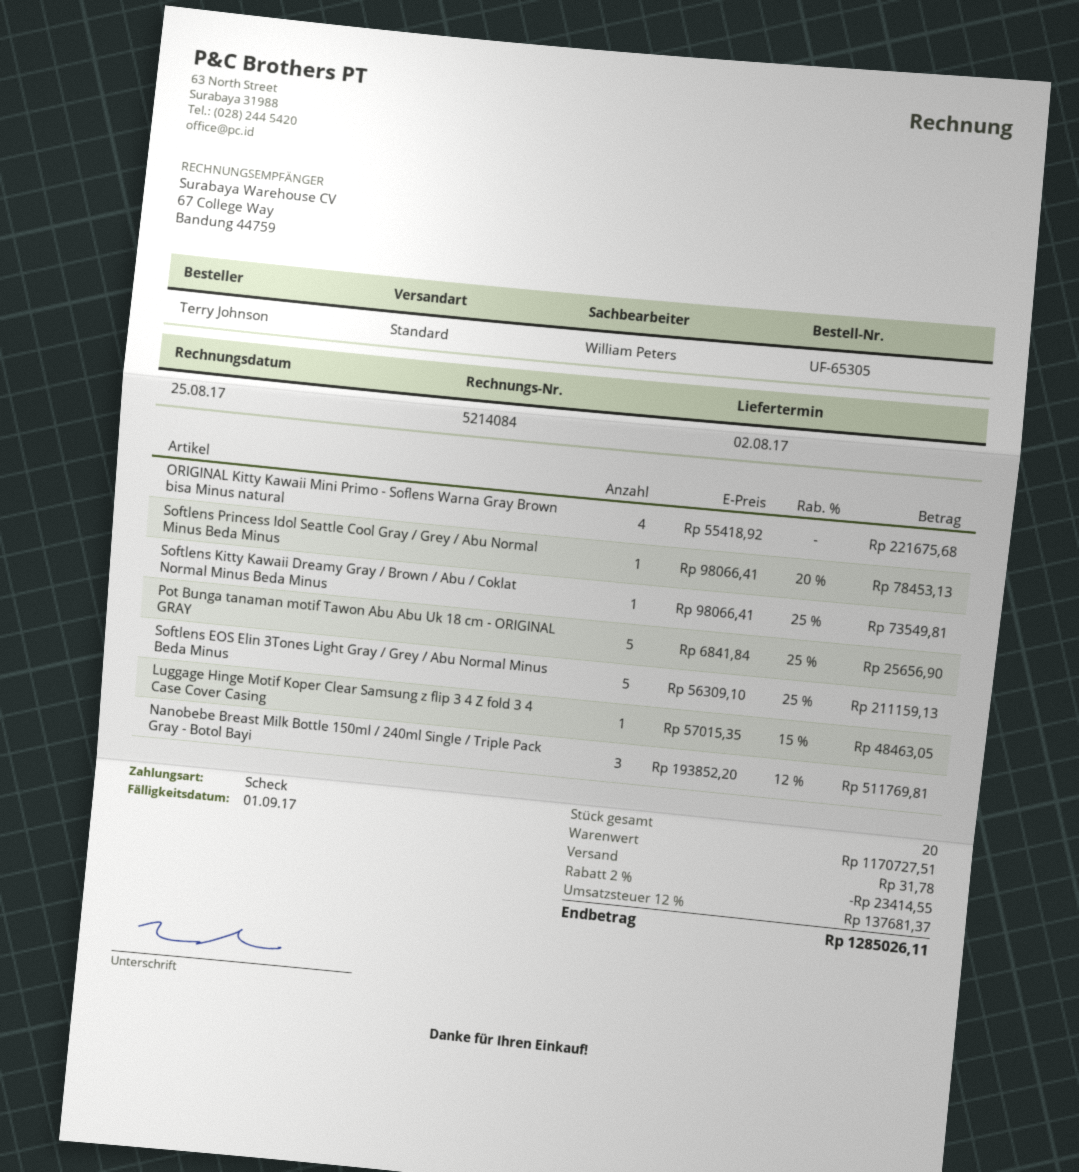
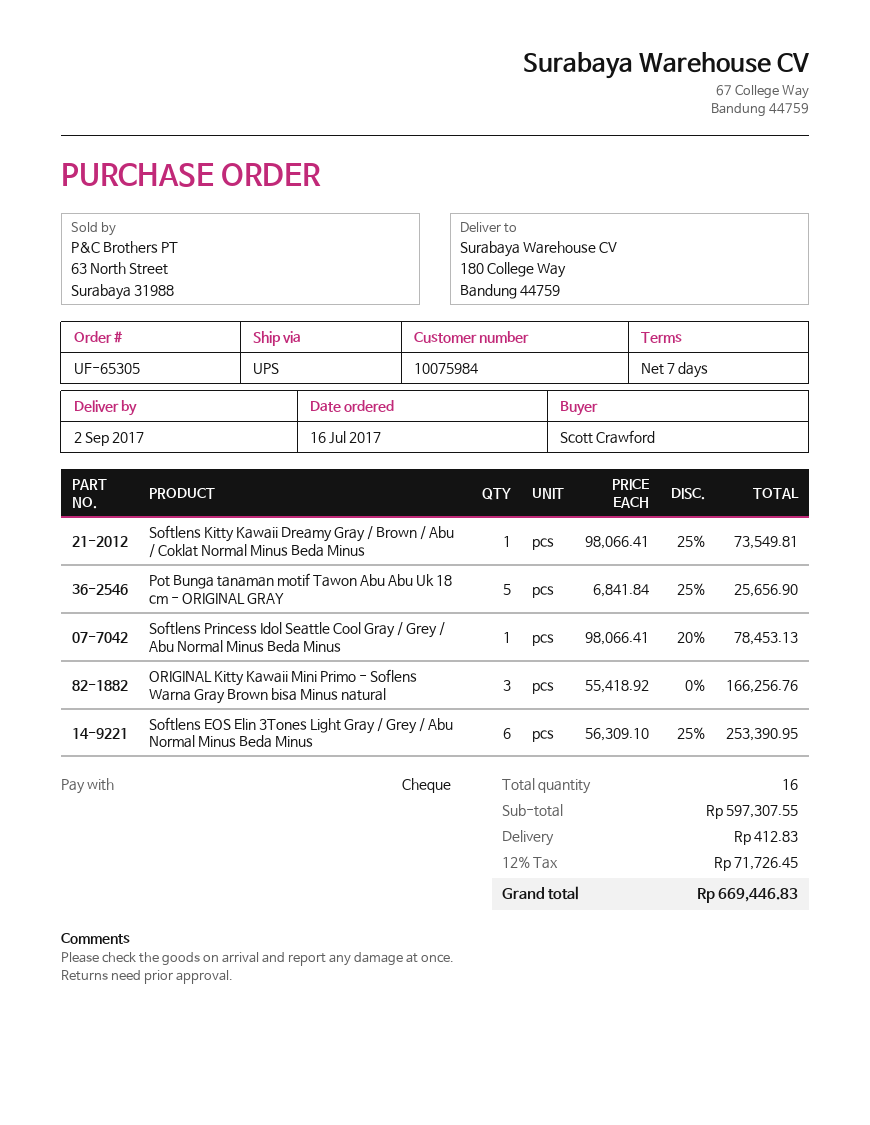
delivery date: 2017-08-02 -> 2017-09-02
ordered by: Terry Johnson -> Scott Crawford
shipping method: standard -> UPS
ORIGINAL Kitty Kawaii Mini Primo - Soflens Warna Gray Brown bisa Minus natural: 4 x 55418.92 = 221675.68 -> 3 x 55418.92 = 166256.76
Softlens EOS Elin 3Tones Light Gray / Grey / Abu Normal Minus Beda Minus: 5 x 56309.10 - 25% = 211159.13 -> 6 x 56309.10 - 25% = 253390.95
Luggage Hinge Motif Koper Clear Samsung z flip 3 4 Z fold 3 4 Case Cover Casing: 1 x 57015.35 - 15% = 48463.05 -> none
Nanobebe Breast Milk Bottle 150ml / 240ml Single / Triple Pack Gray - Botol Bayi: 3 x 193852.20 - 12% = 511769.81 -> none
total quantity: 20 -> 16
subtotal: 1170727.51 -> 597307.55
discount: 2% = 23414.55 -> none
shipping: 31.78 -> 412.83
tax: 12% = 137681.37 -> 12% = 71726.45
total: 1285026.11 -> 669446.83

